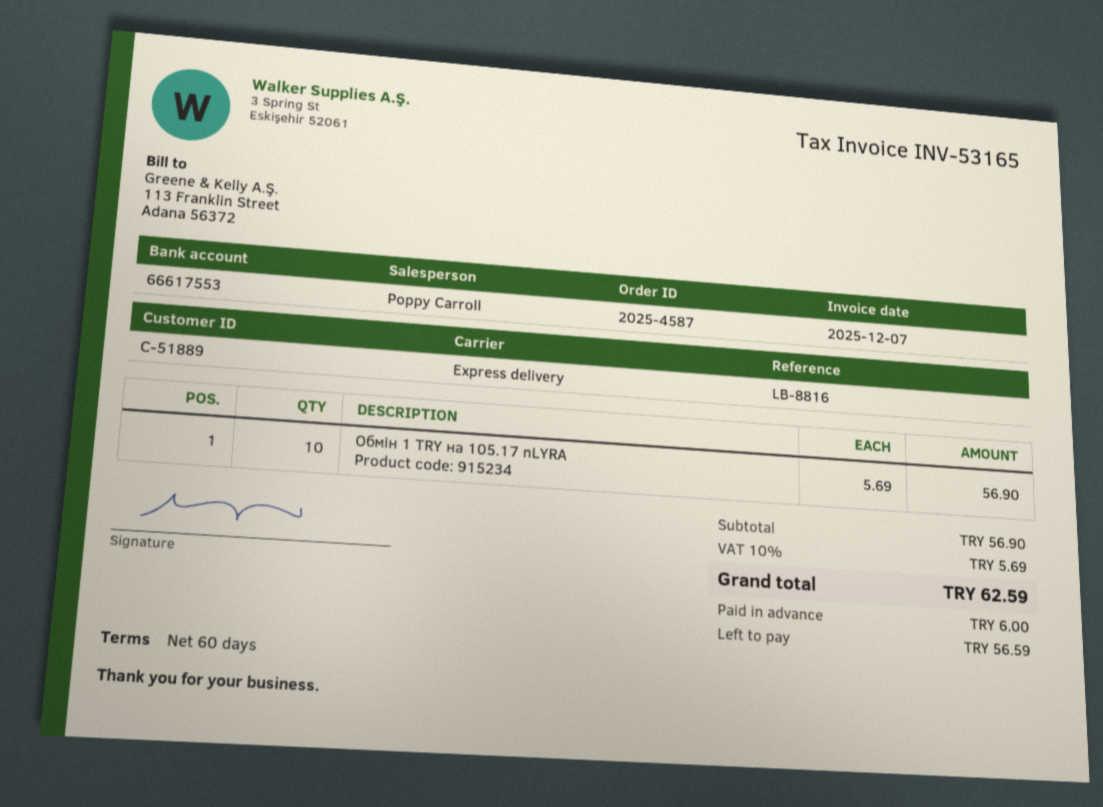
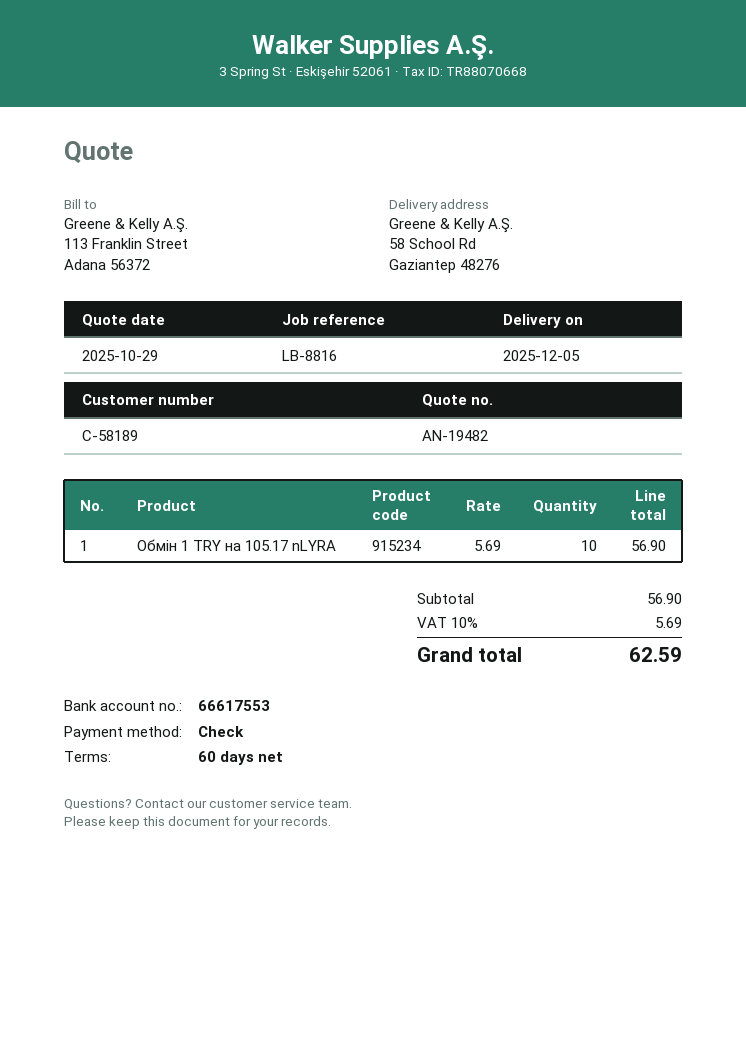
customer number: C-51889 -> C-58189

